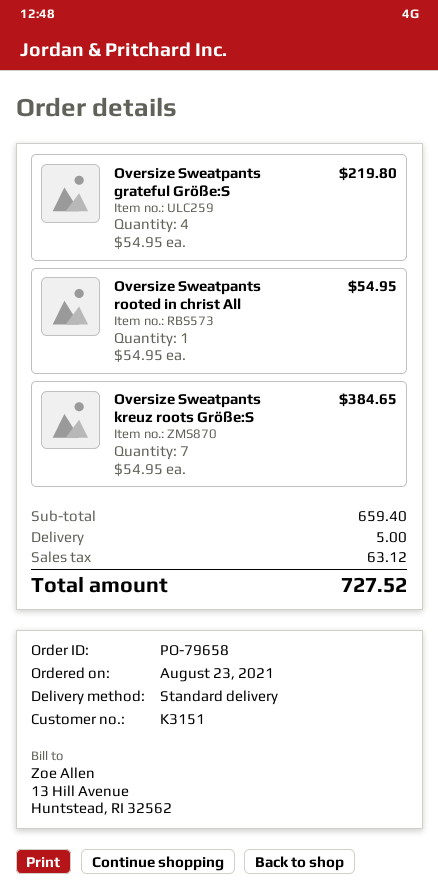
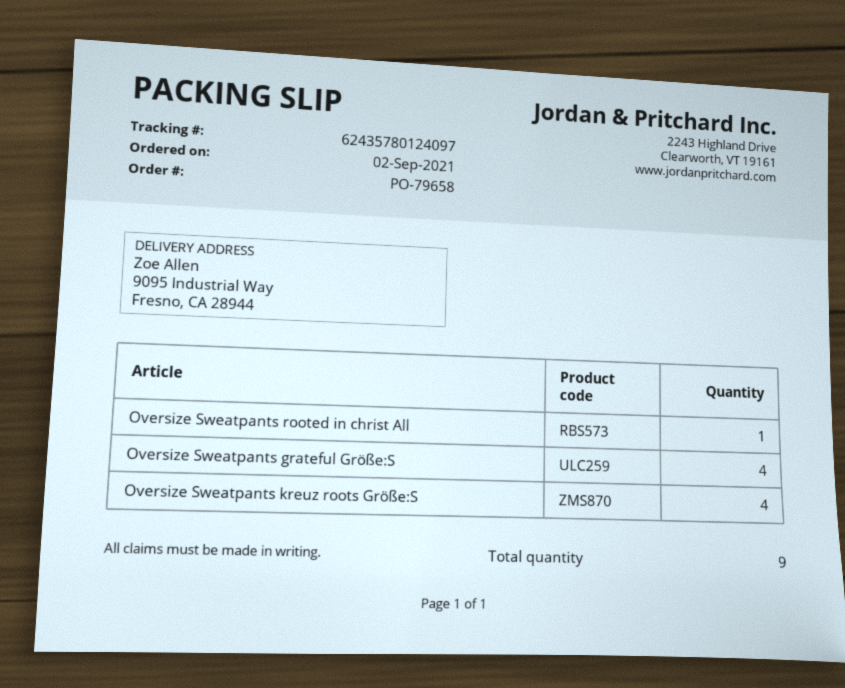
order date: 2021-08-23 -> 2021-09-02
Oversize Sweatpants kreuz roots Größe:S: 7 -> 4

